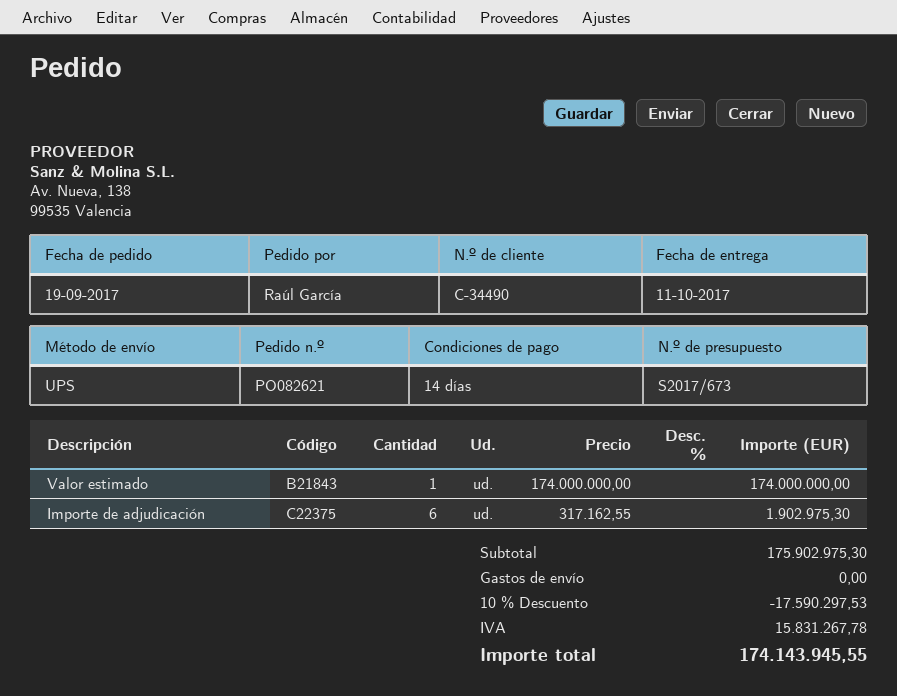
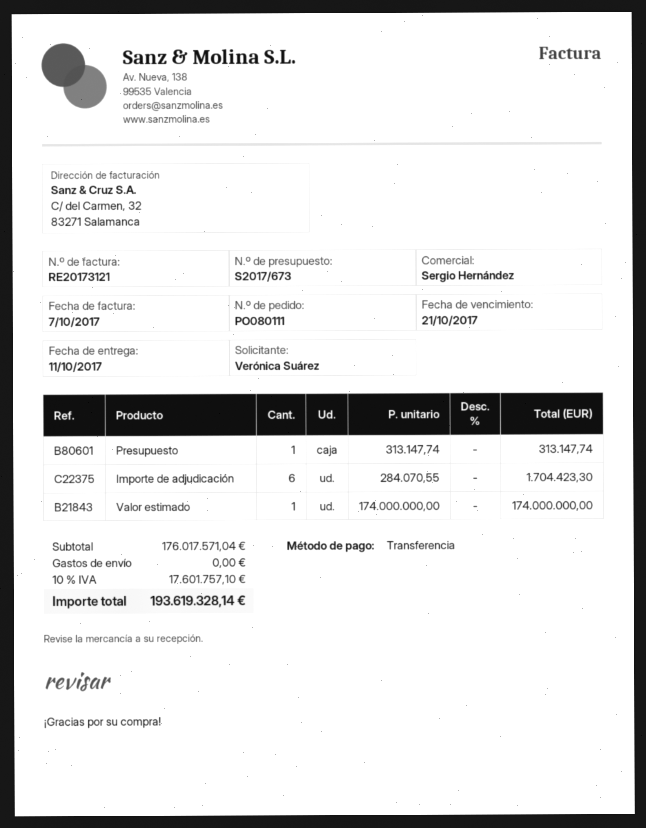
order number: PO082621 -> PO080111
ordered by: Raúl García -> Verónica Suárez
Importe de adjudicación: 6 x 317162.55 = 1902975.30 -> 6 x 284070.55 = 1704423.30
Presupuesto: none -> 1 x 313147.74 = 313147.74
subtotal: 175902975.30 -> 176017571.04
discount: 10% = 17590297.53 -> none
tax: 15831267.78 -> 17601757.10
total: 174143945.55 -> 193619328.14

